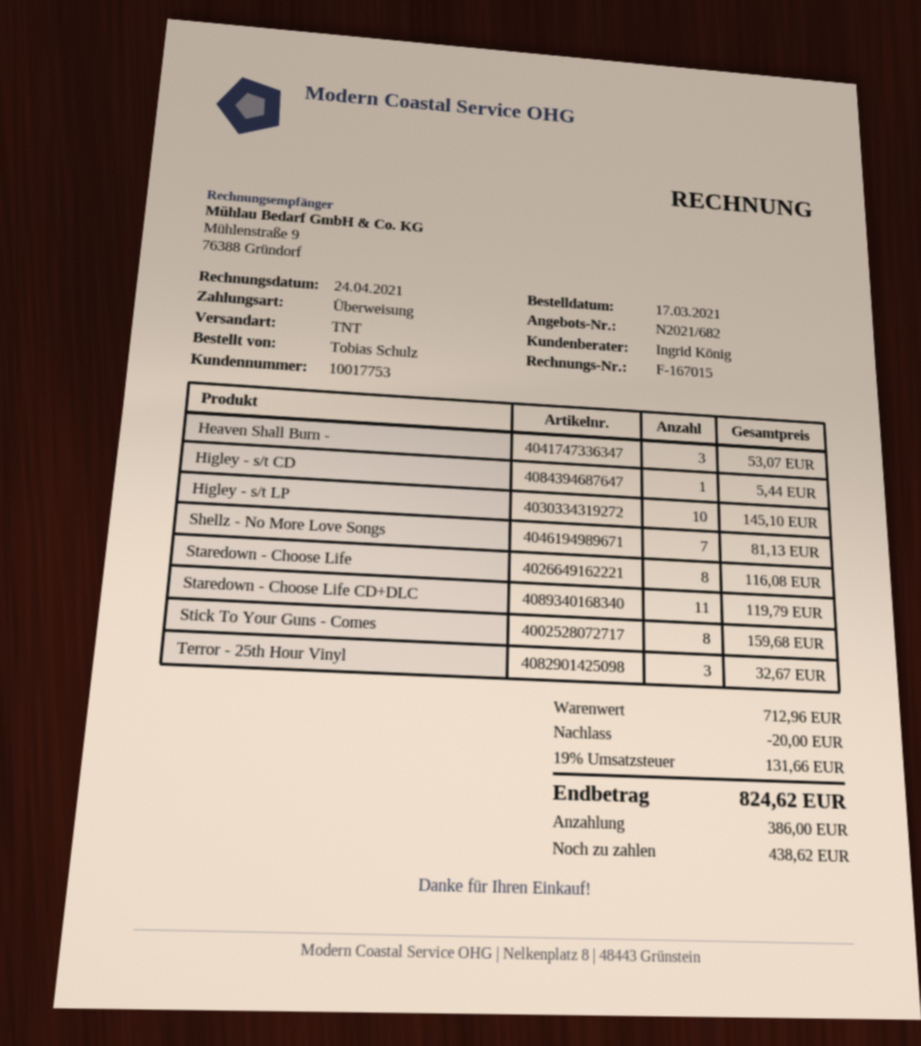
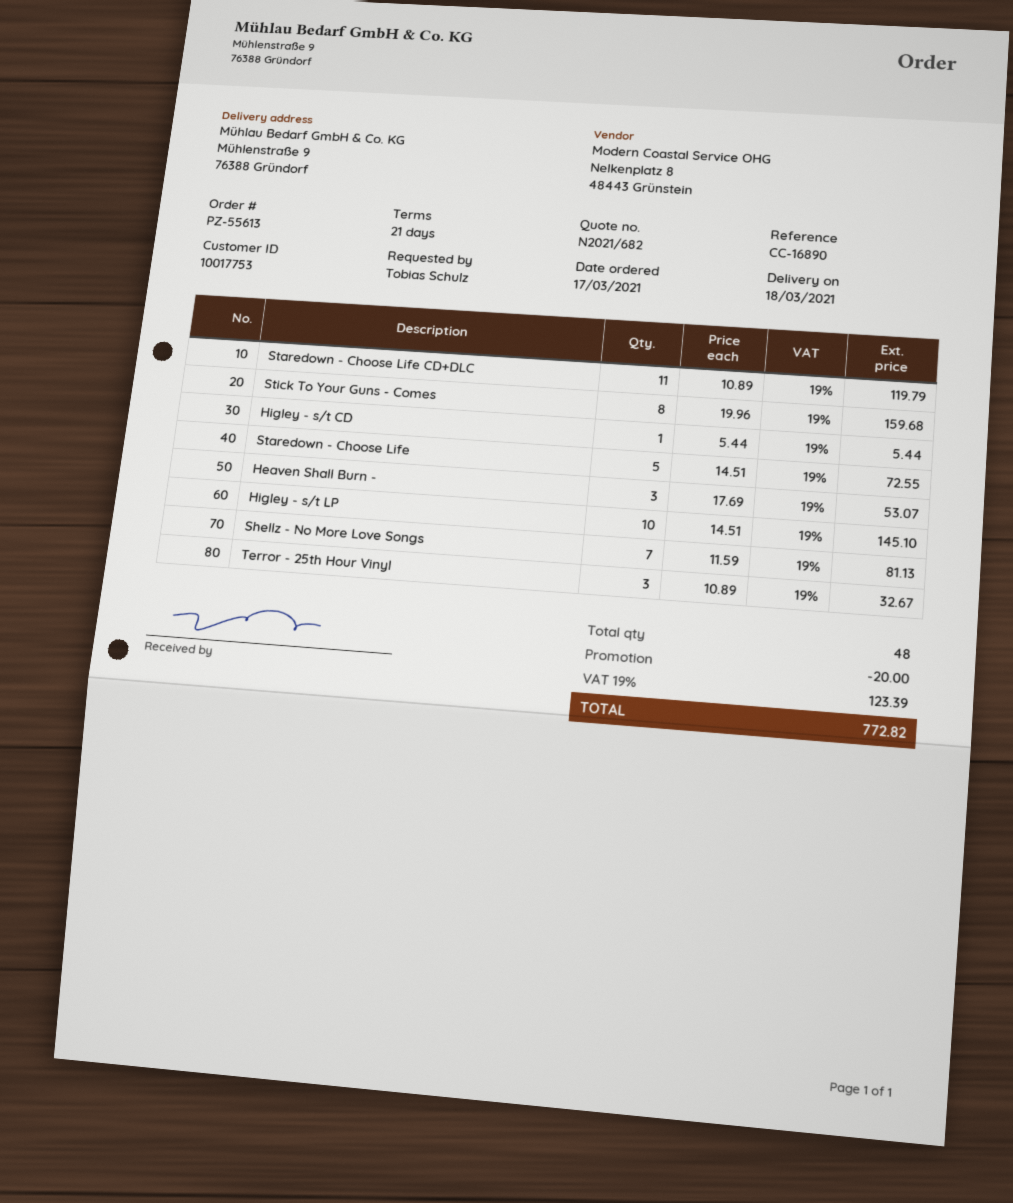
Staredown - Choose Life: 8 for 116.08 -> 5 for 72.55
tax: 19% = 131.66 -> 19% = 123.39
total: 824.62 -> 772.82

